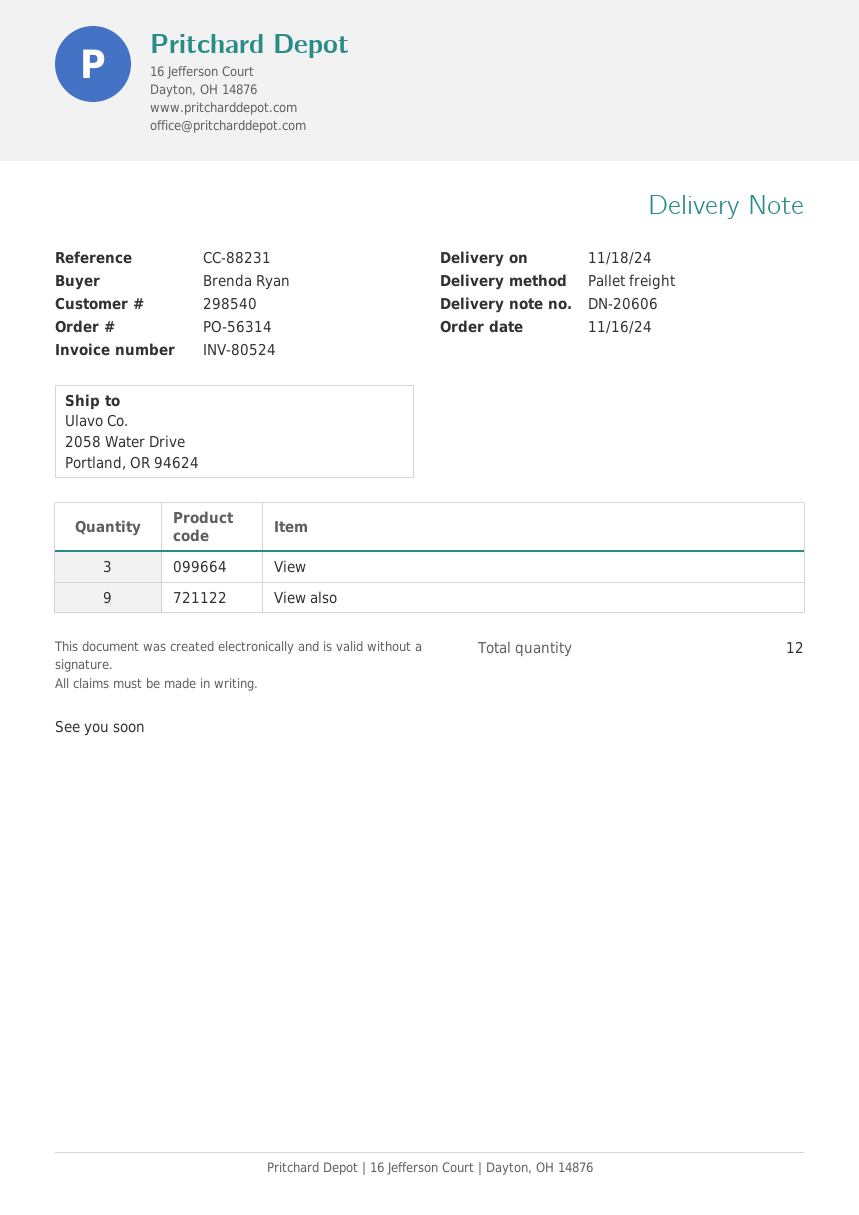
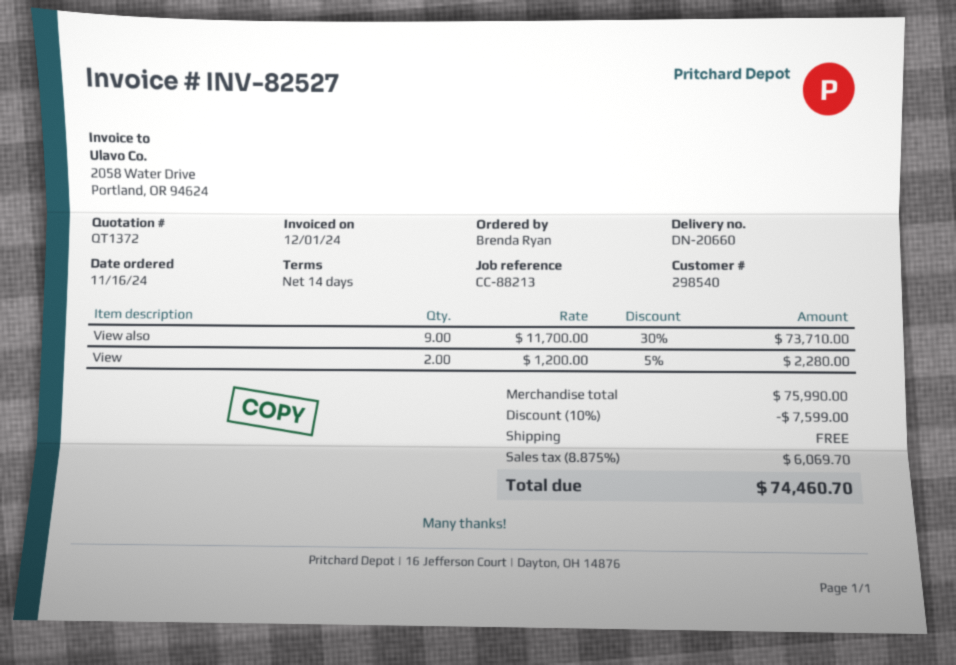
delivery note number: DN-20606 -> DN-20660
invoice number: INV-80524 -> INV-82527
reference: CC-88231 -> CC-88213
View: 3 -> 2

